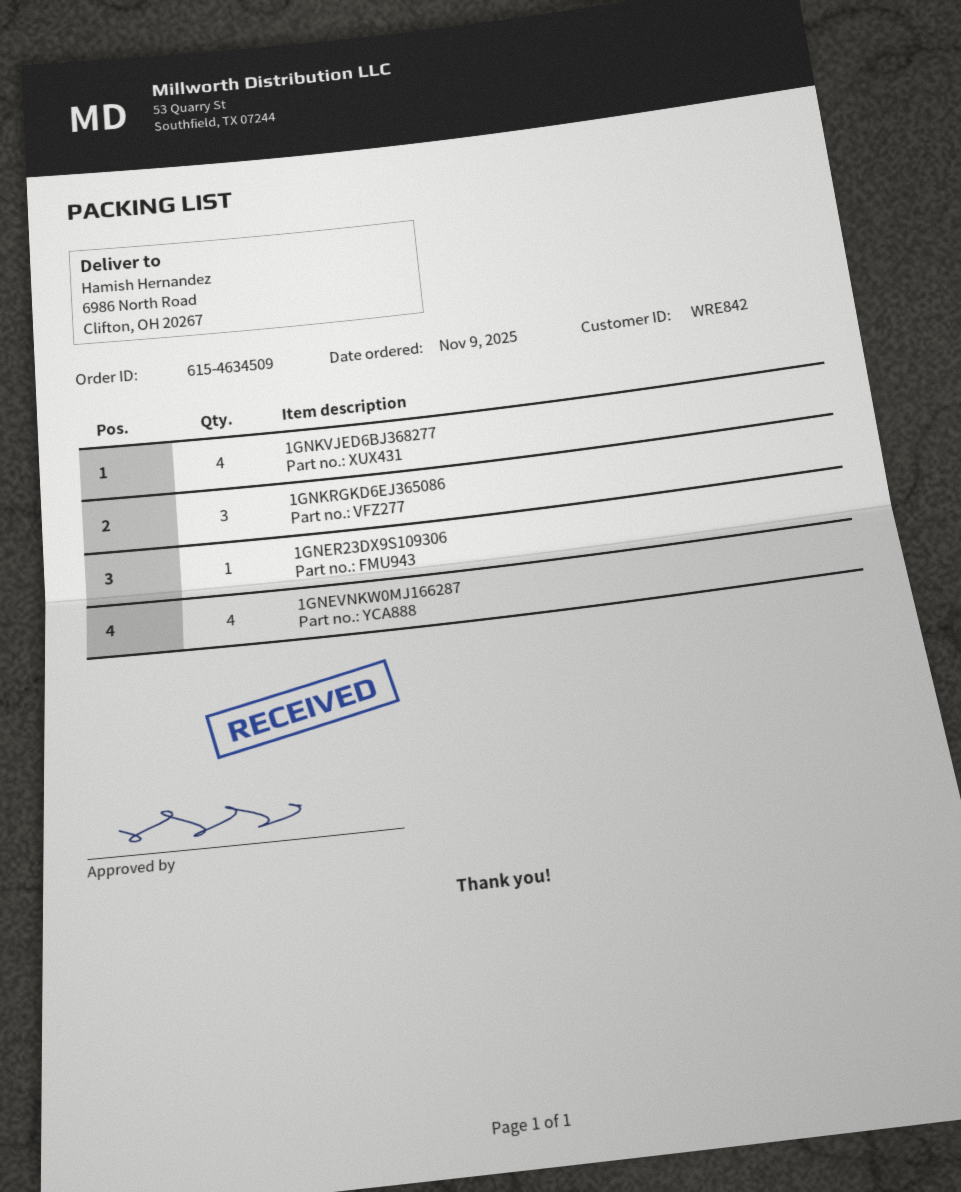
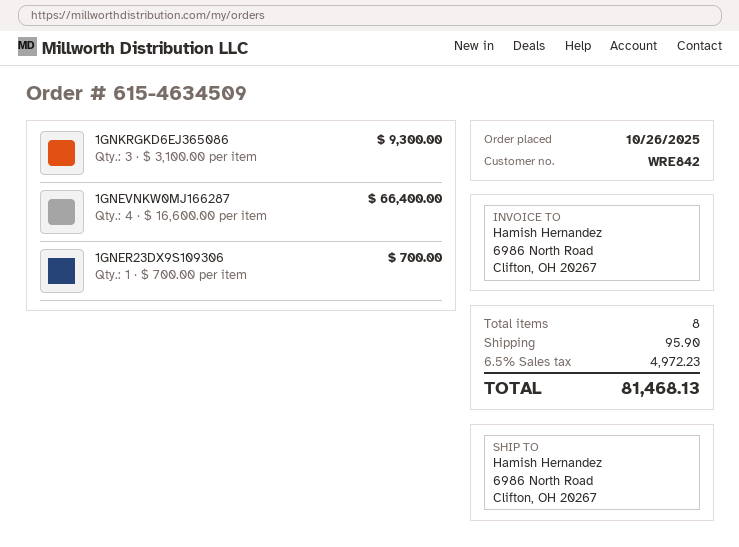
order date: 2025-11-09 -> 2025-10-26
1GNKVJED6BJ368277: 4 -> none

